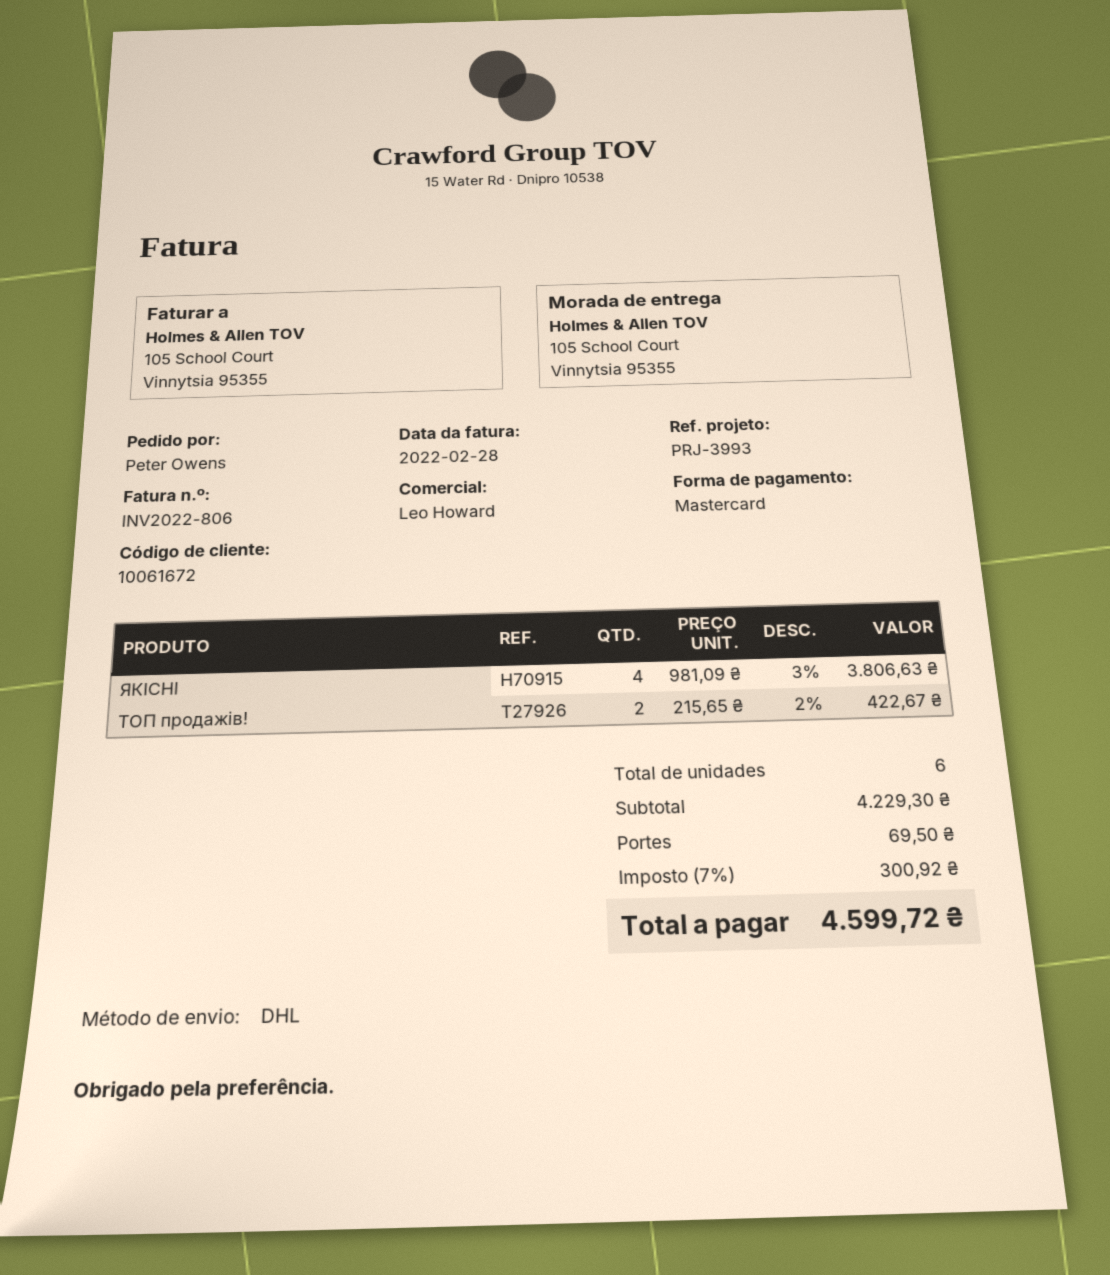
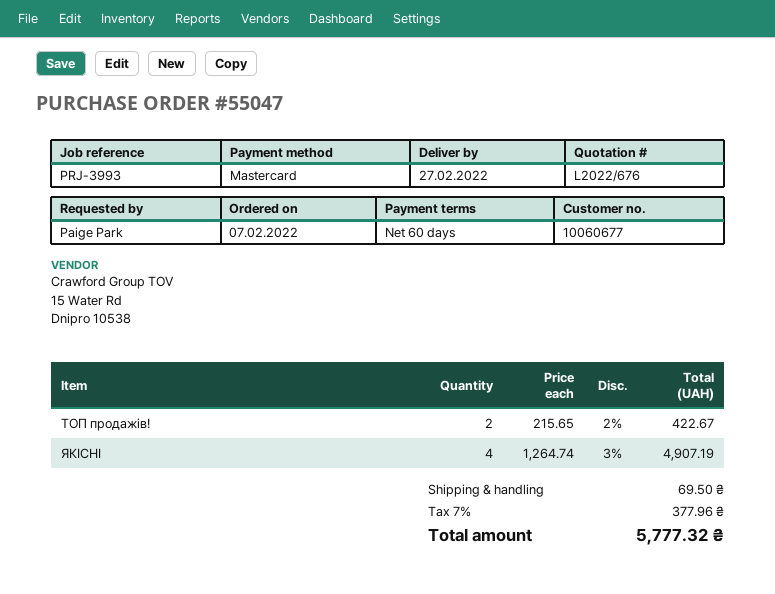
customer number: 10061672 -> 10060677
ordered by: Peter Owens -> Paige Park
ЯКІСНІ: 4 x 981.09 - 3% = 3806.63 -> 4 x 1264.74 - 3% = 4907.19
tax: 7% = 300.92 -> 7% = 377.96
total: 4599.72 -> 5777.32

